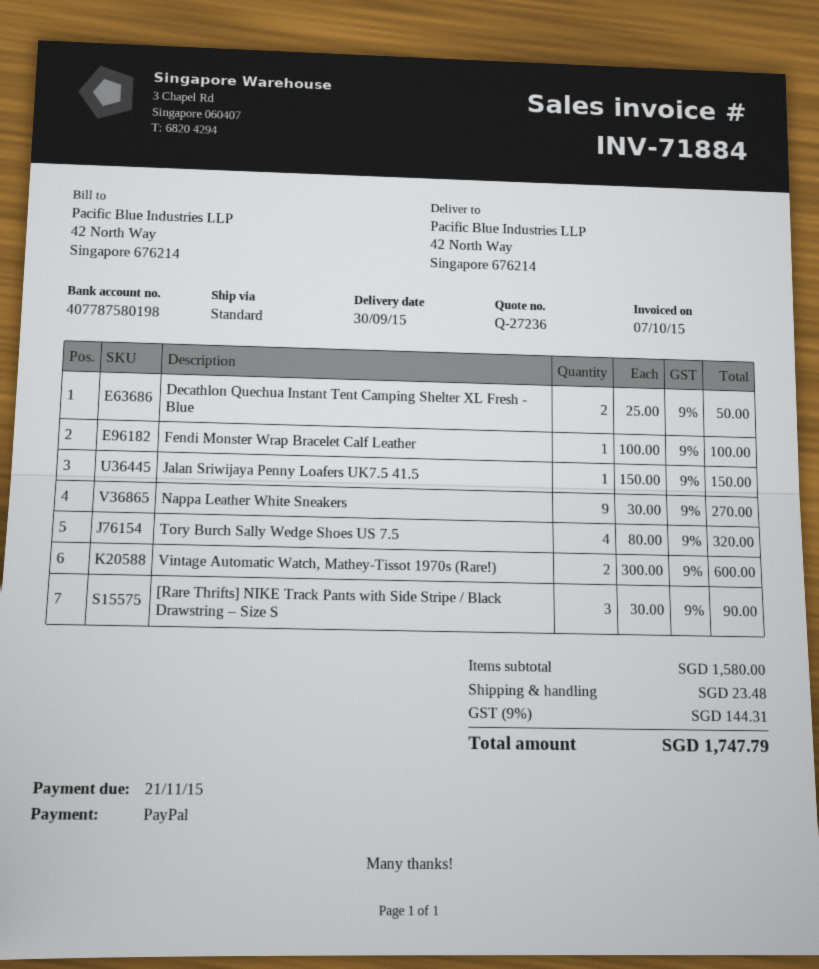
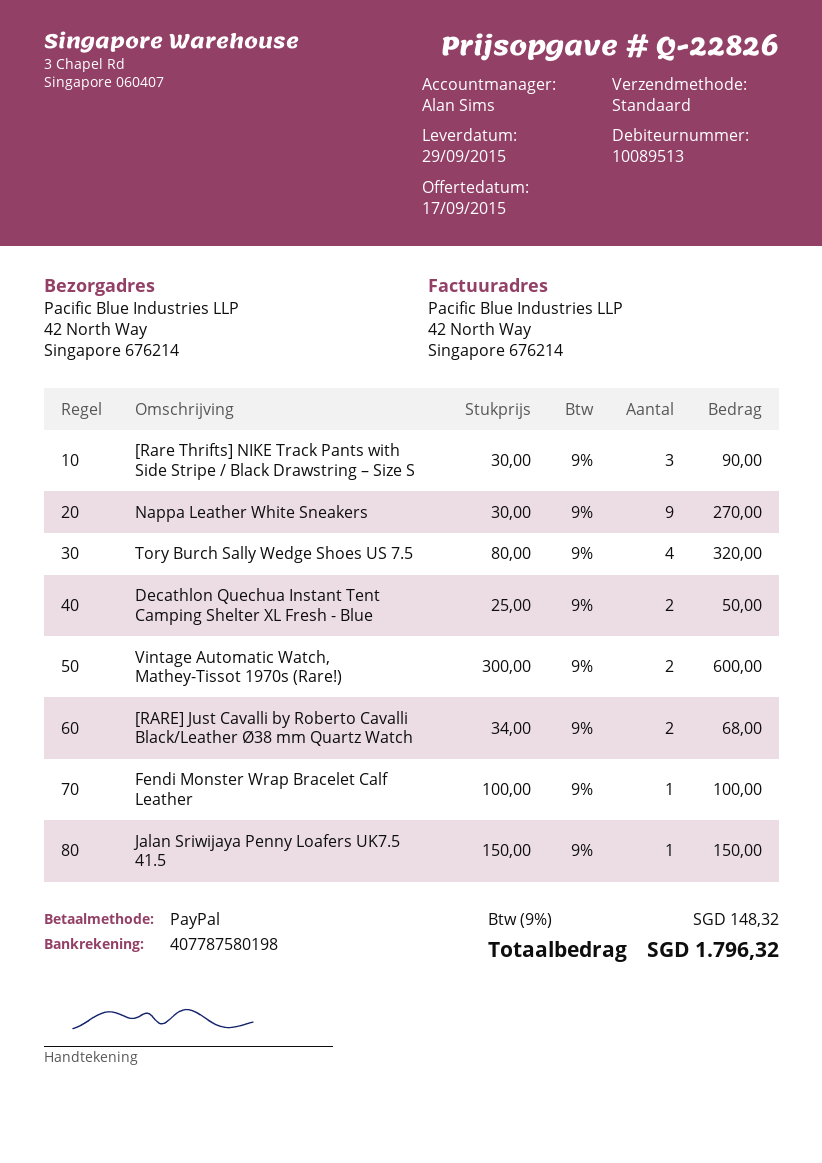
quote number: Q-27236 -> Q-22826
delivery date: 2015-09-30 -> 2015-09-29
[RARE] Just Cavalli by Roberto Cavalli Black/Leather Ø38 mm Quartz Watch: none -> 2 x 34.00 = 68.00
shipping: 23.48 -> none
tax: 9% = 144.31 -> 9% = 148.32
total: 1747.79 -> 1796.32

